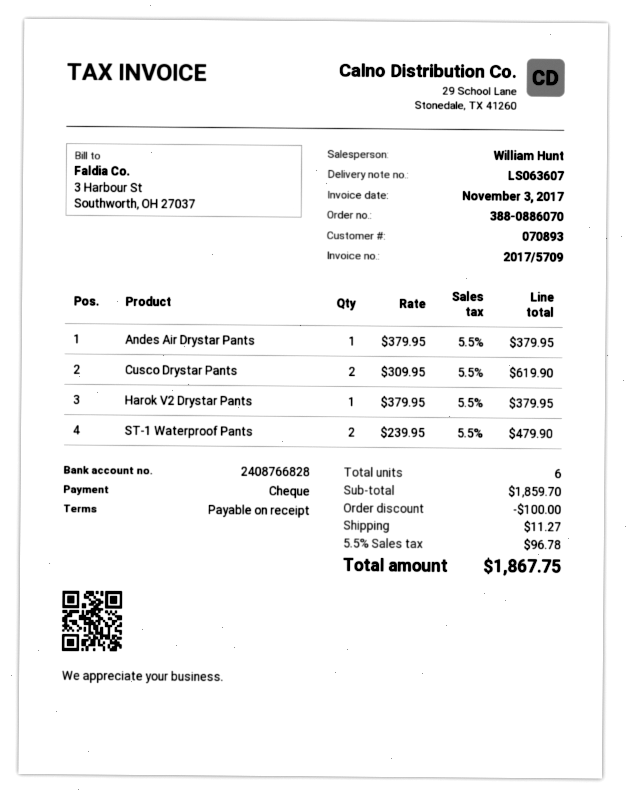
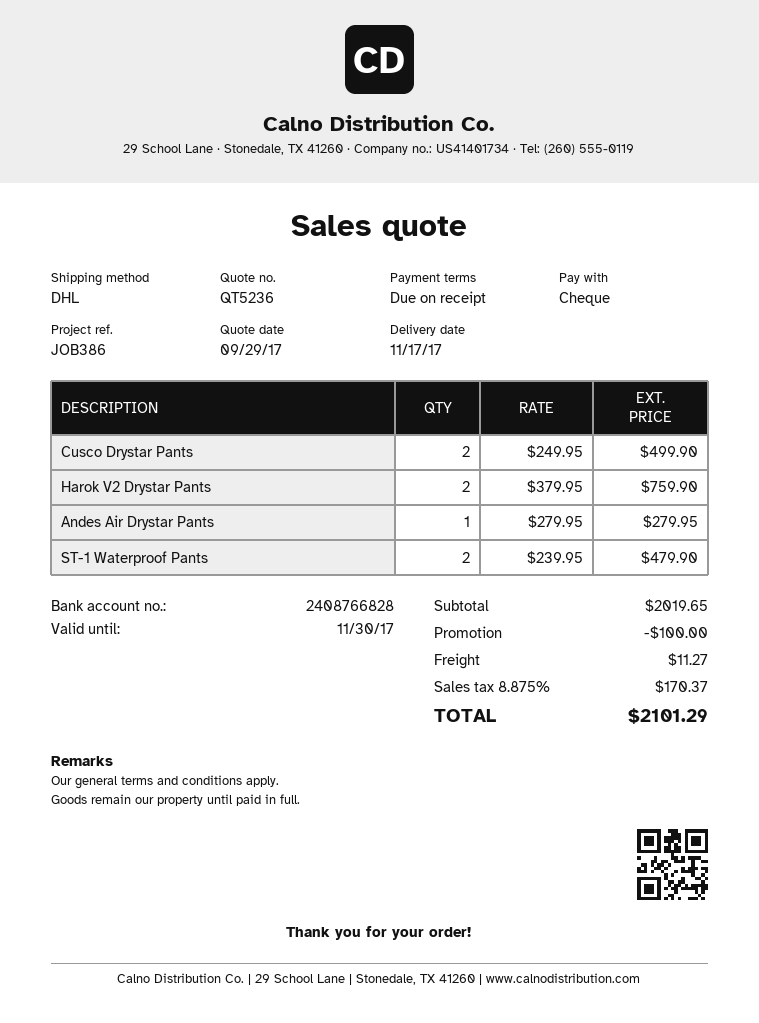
Andes Air Drystar Pants: 1 x 379.95 = 379.95 -> 1 x 279.95 = 279.95
Cusco Drystar Pants: 2 x 309.95 = 619.90 -> 2 x 249.95 = 499.90
Harok V2 Drystar Pants: 1 x 379.95 = 379.95 -> 2 x 379.95 = 759.90
subtotal: 1859.70 -> 2019.65
tax: 5.5% = 96.78 -> 8.875% = 170.37
total: 1867.75 -> 2101.29

